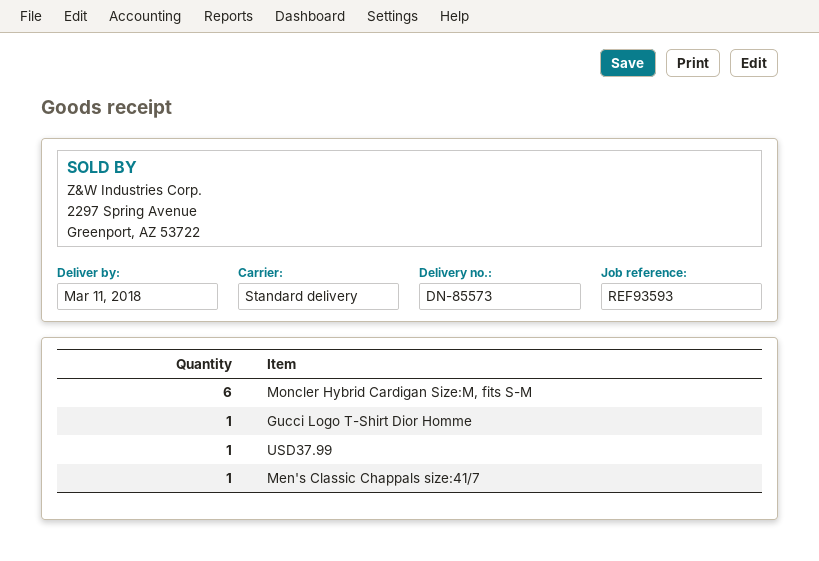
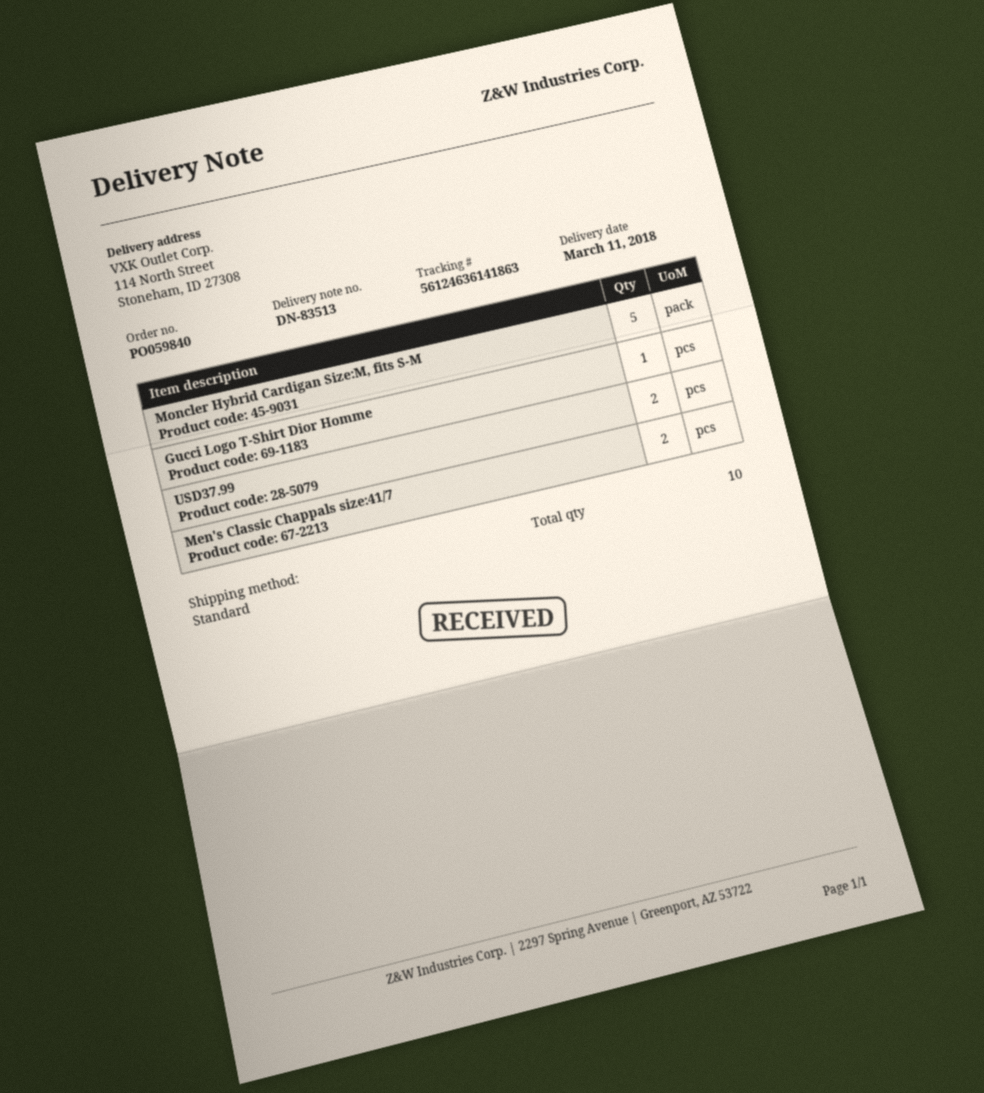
delivery note number: DN-85573 -> DN-83513
Moncler Hybrid Cardigan Size:M, fits S-M: 6 -> 5
USD37.99: 1 -> 2
Men's Classic Chappals size:41/7: 1 -> 2

